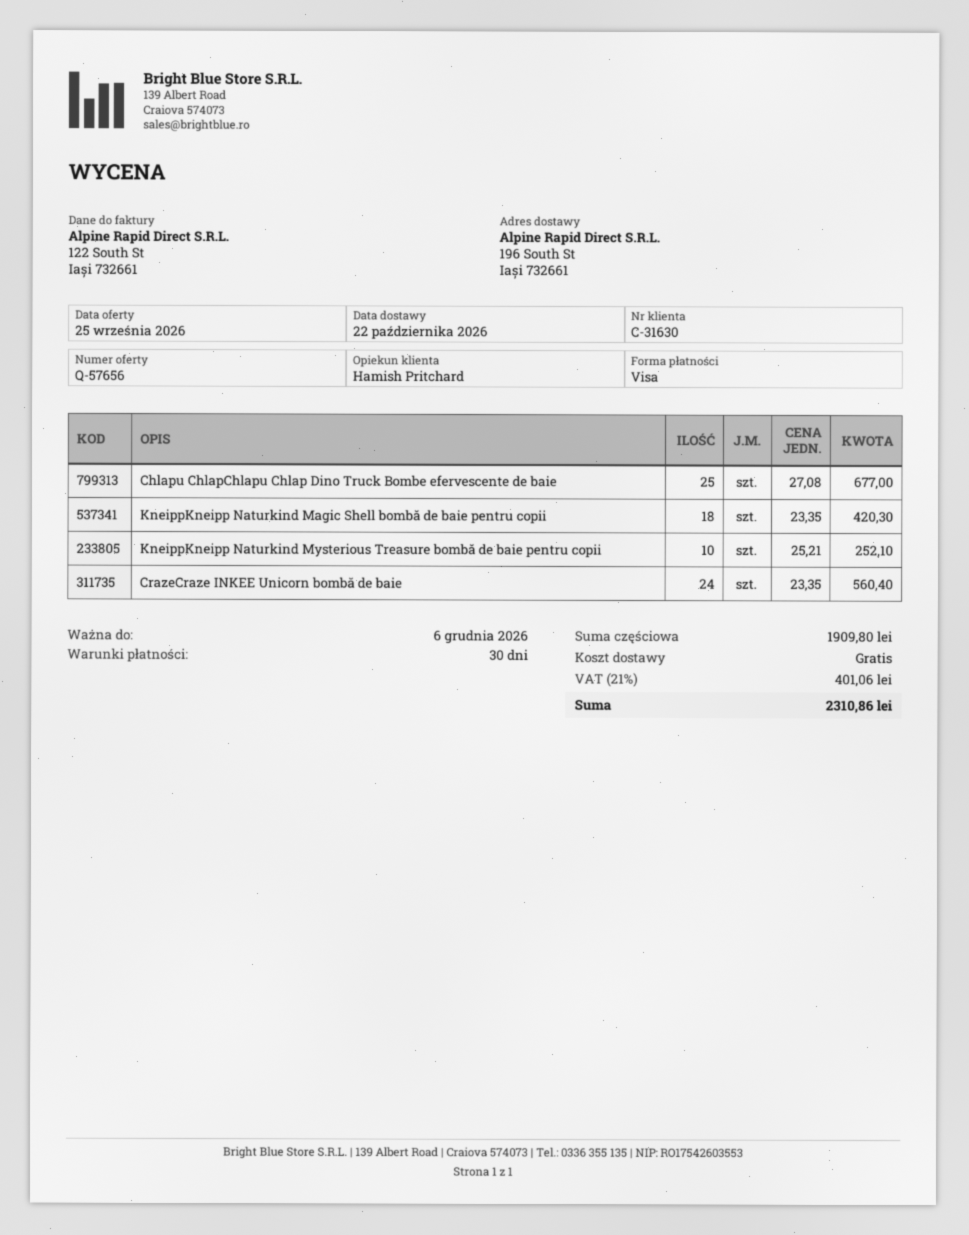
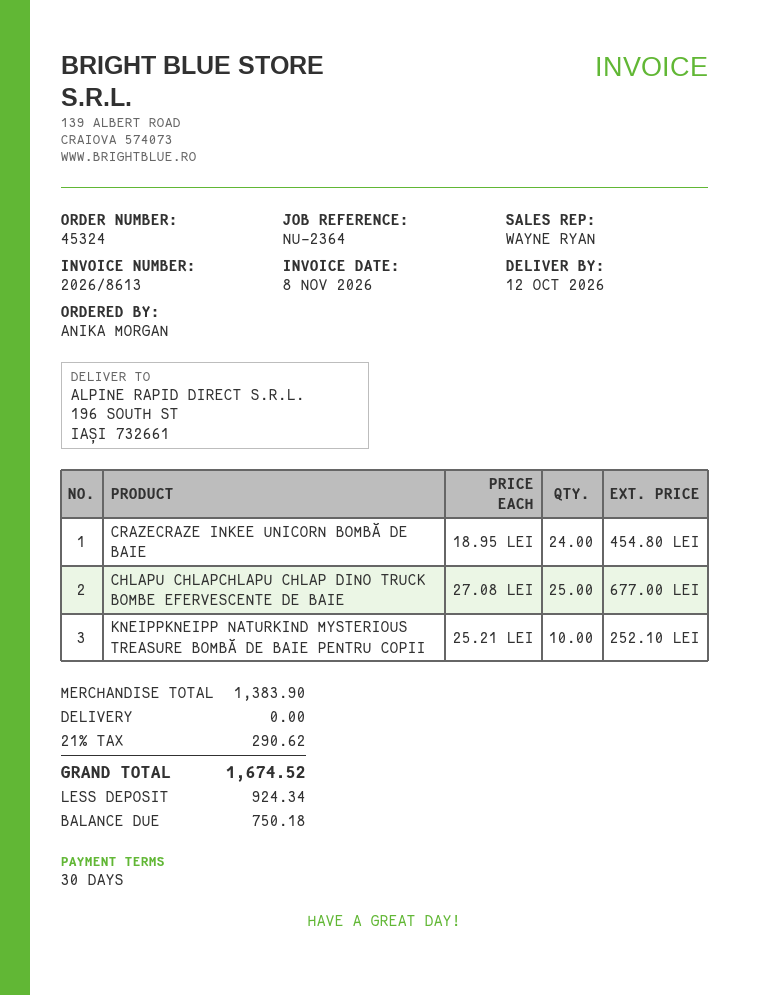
delivery date: 2026-10-22 -> 2026-10-12
sales rep: Hamish Pritchard -> WAYNE RYAN
KneippKneipp Naturkind Magic Shell bombă de baie pentru copii: 18 x 23.35 = 420.30 -> none
CrazeCraze INKEE Unicorn bombă de baie: 24 x 23.35 = 560.40 -> 24 x 18.95 = 454.80
subtotal: 1909.80 -> 1383.90
tax: 21% = 401.06 -> 21% = 290.62
total: 2310.86 -> 1674.52

